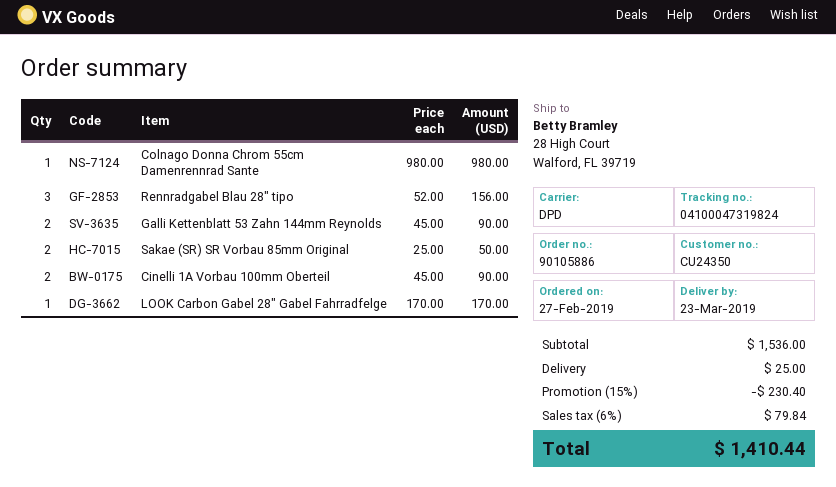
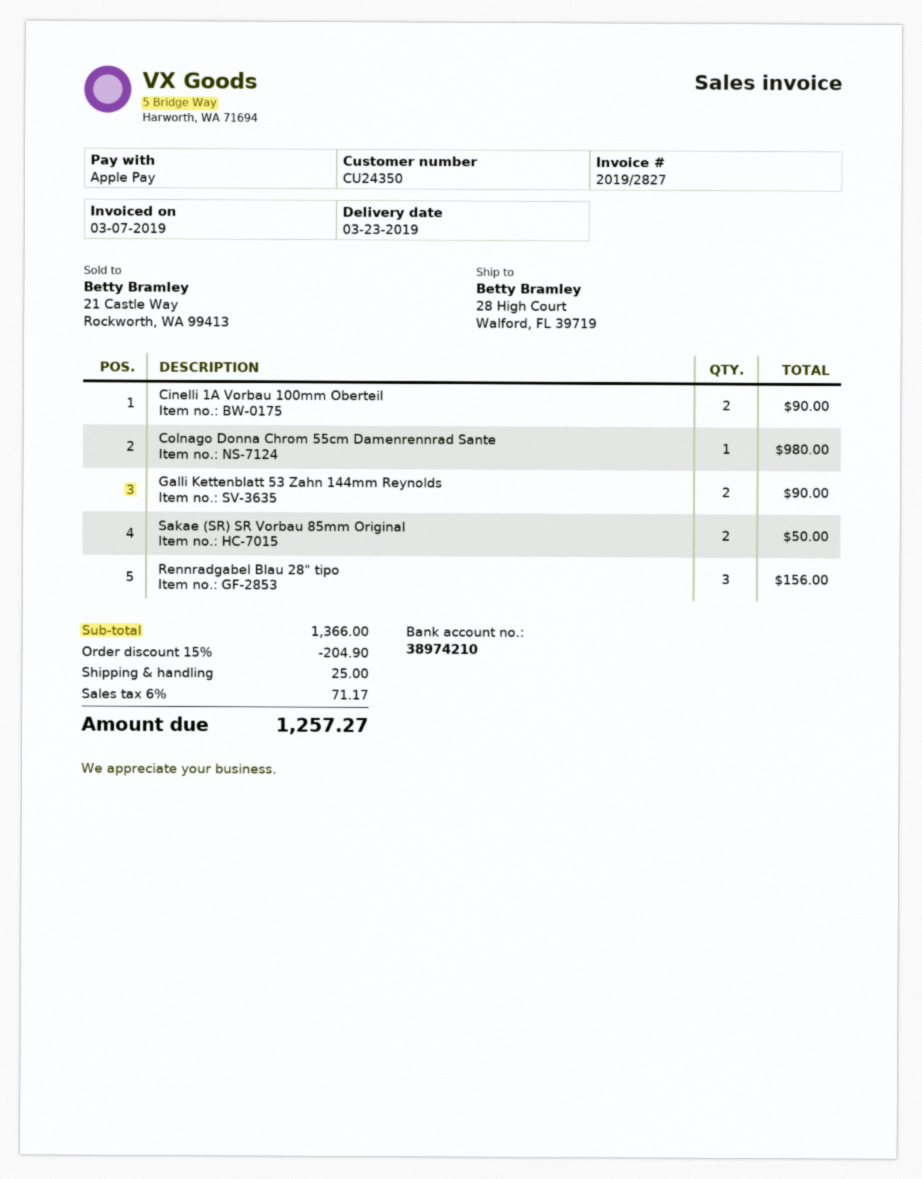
LOOK Carbon Gabel 28" Gabel Fahrradfelge: 1 for 170.00 -> none
subtotal: 1536.00 -> 1366.00
discount: 15% = 230.40 -> 15% = 204.90
tax: 6% = 79.84 -> 6% = 71.17
total: 1410.44 -> 1257.27

